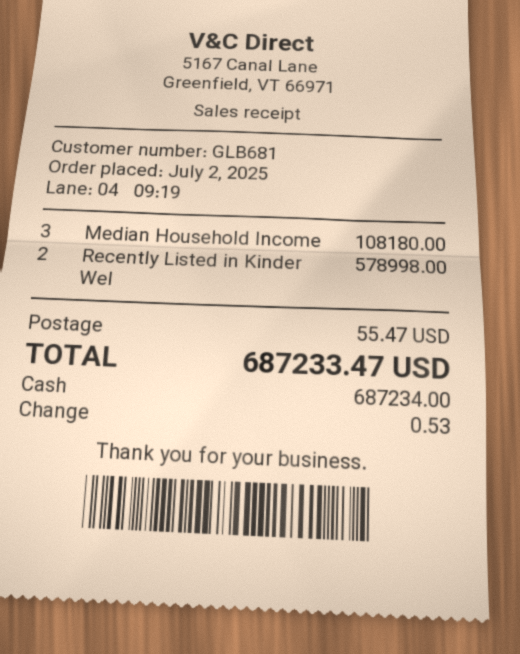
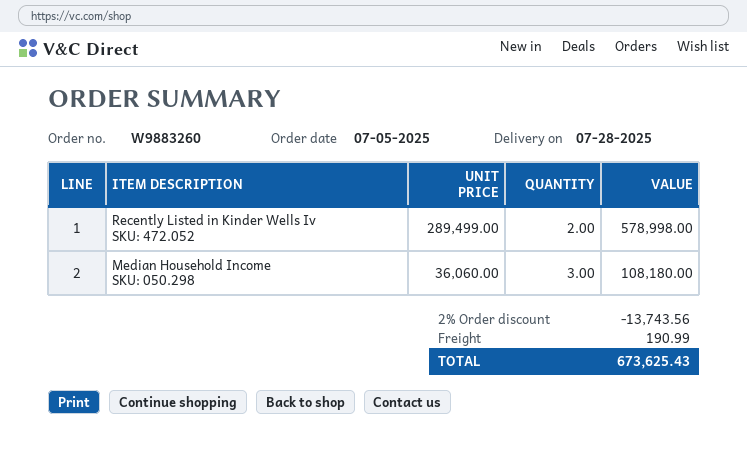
order date: 2025-07-02 -> 2025-07-05
discount: none -> 2% = 13743.56
shipping: 55.47 -> 190.99
total: 687233.47 -> 673625.43

